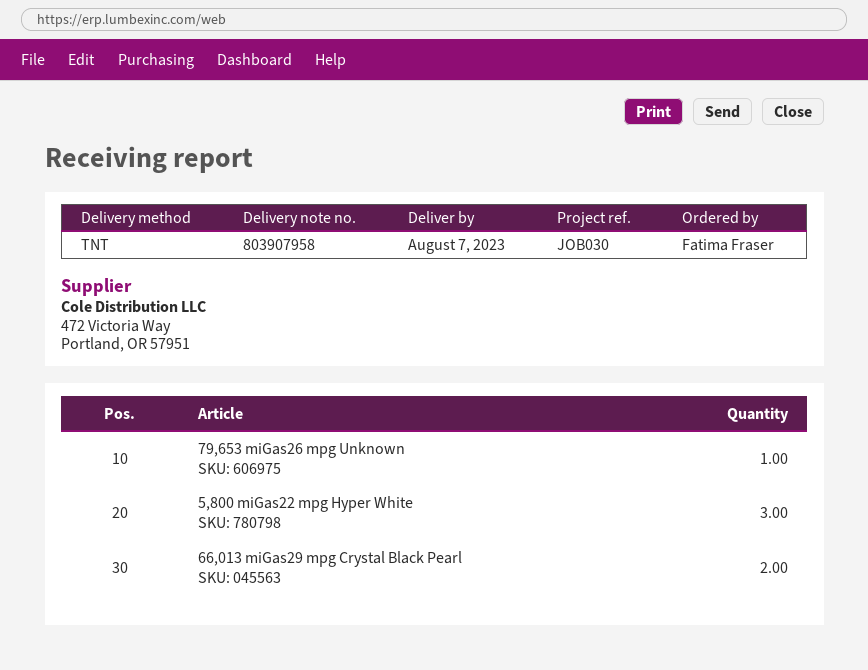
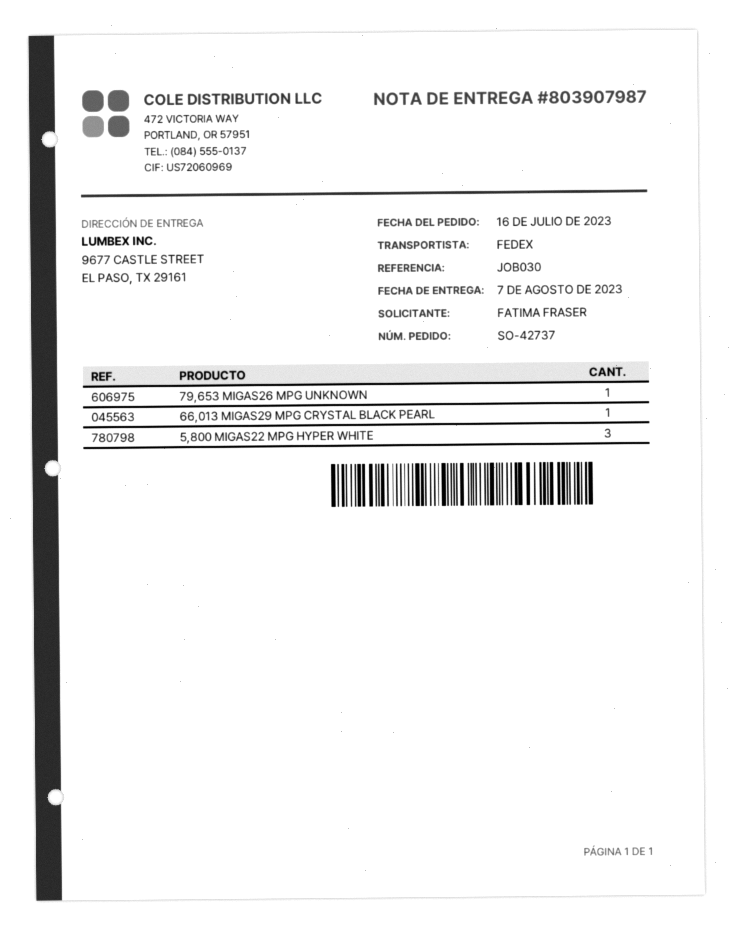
delivery note number: 803907958 -> 803907987
shipping method: TNT -> FedEx
66,013 miGas29 mpg Crystal Black Pearl: 2 -> 1

